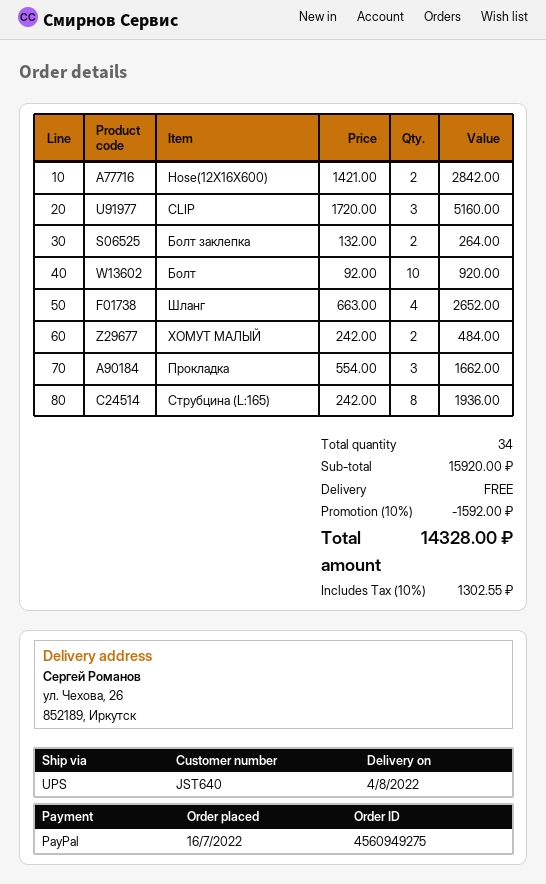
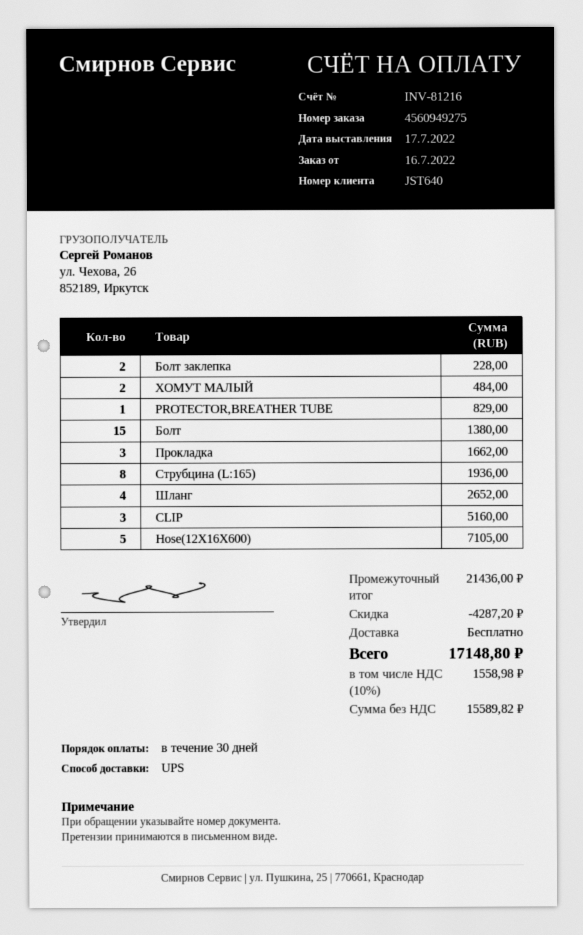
Hose(12X16X600): 2 for 2842.00 -> 5 for 7105.00
Болт заклепка: 2 for 264.00 -> 2 for 228.00
Болт: 10 for 920.00 -> 15 for 1380.00
PROTECTOR,BREATHER TUBE: none -> 1 for 829.00
subtotal: 15920.00 -> 21436.00
discount: 1592.00 -> 4287.20
tax: 10% = 1302.55 -> 10% = 1558.98
total: 14328.00 -> 17148.80

